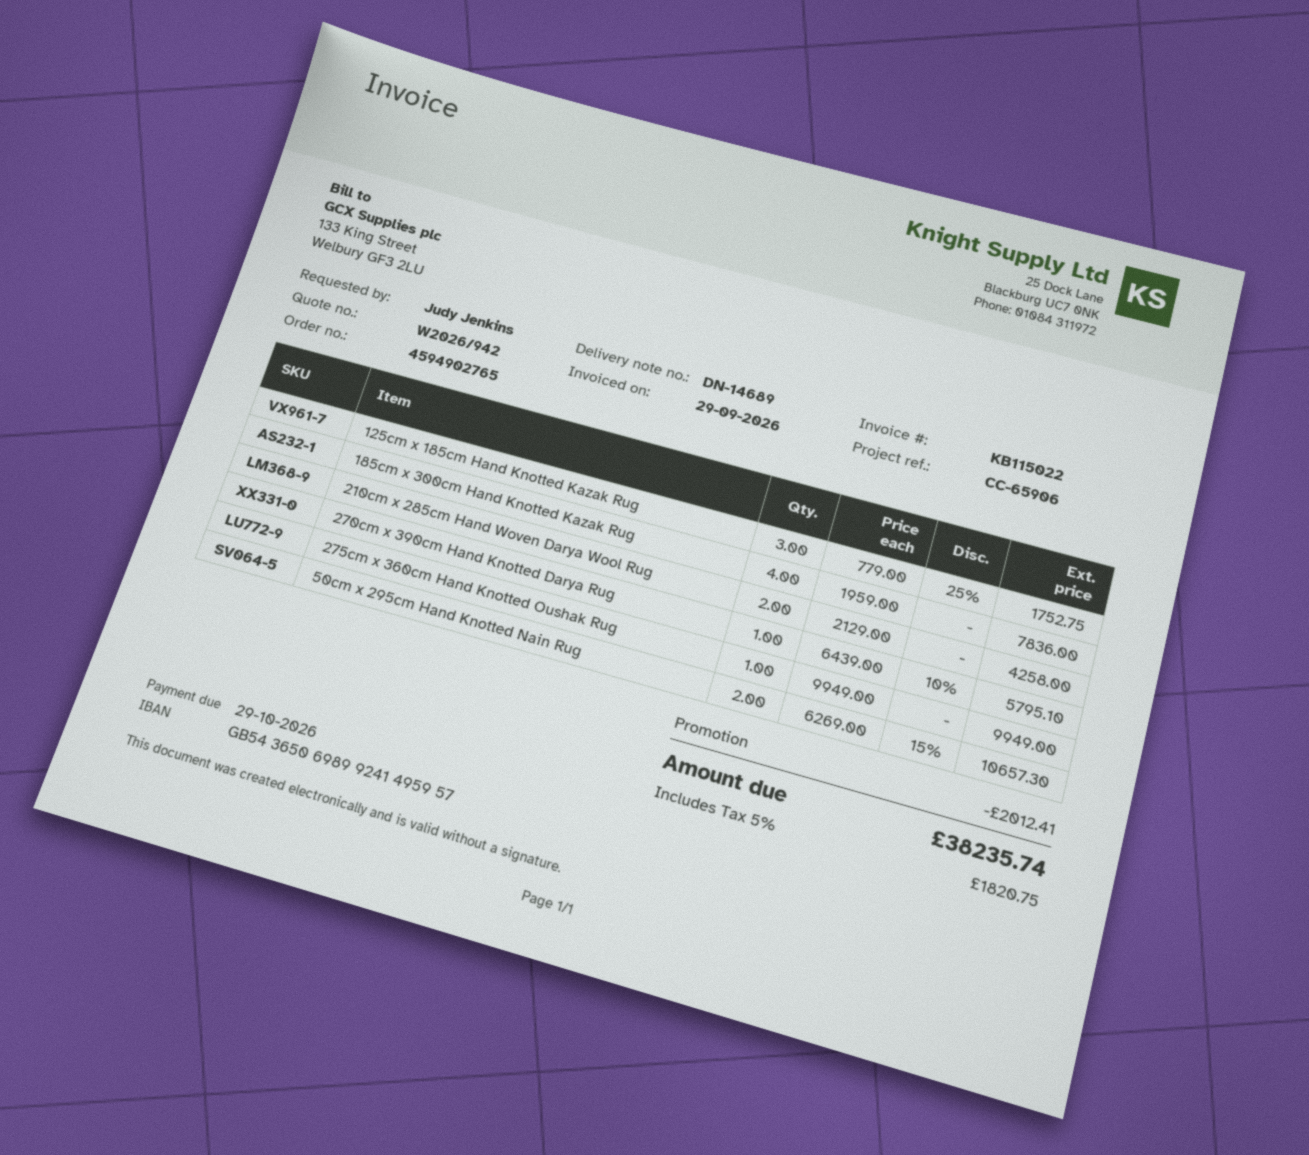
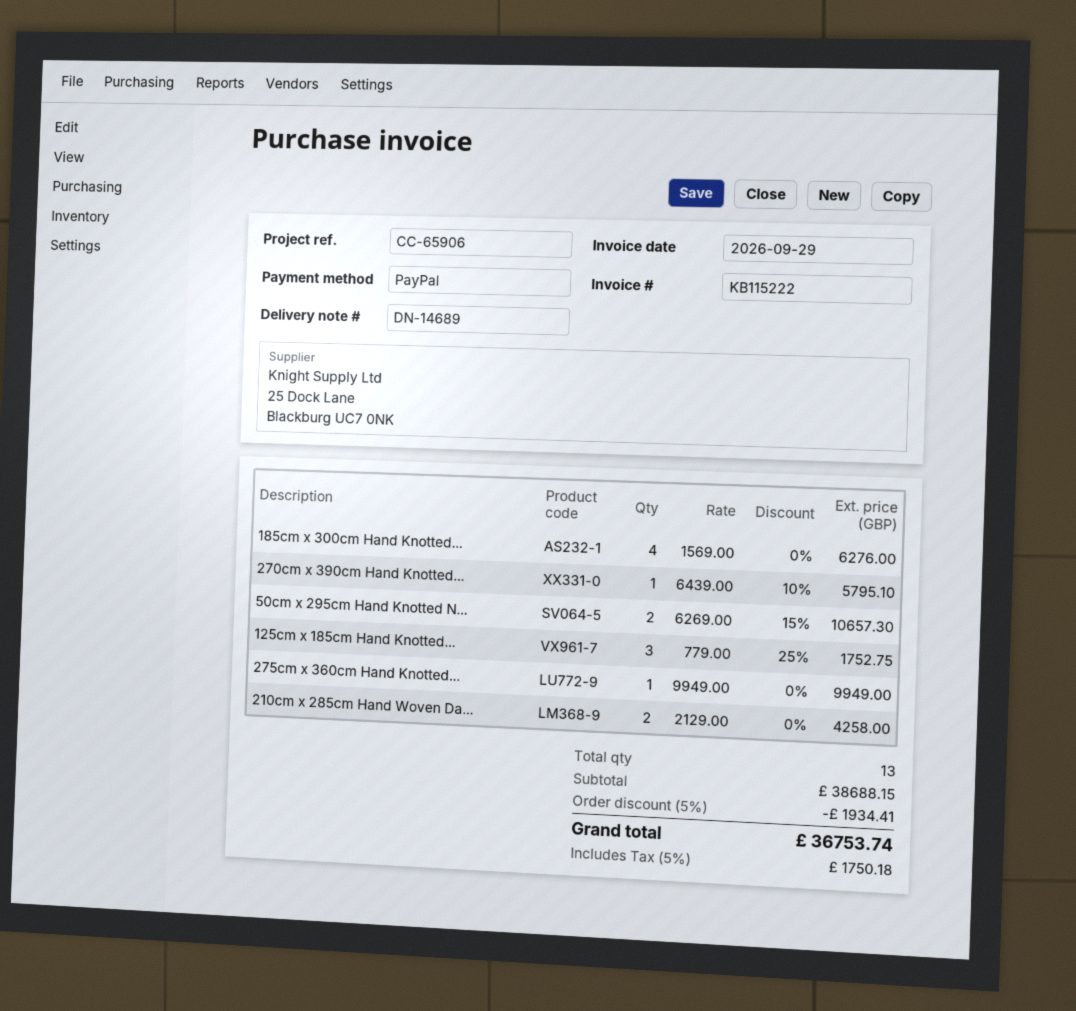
invoice number: KB115022 -> KB115222
185cm x 300cm Hand Knotted Kazak Rug: 4 x 1959.00 = 7836.00 -> 4 x 1569.00 = 6276.00
discount: 2012.41 -> 1934.41
tax: 5% = 1820.75 -> 5% = 1750.18
total: 38235.74 -> 36753.74

